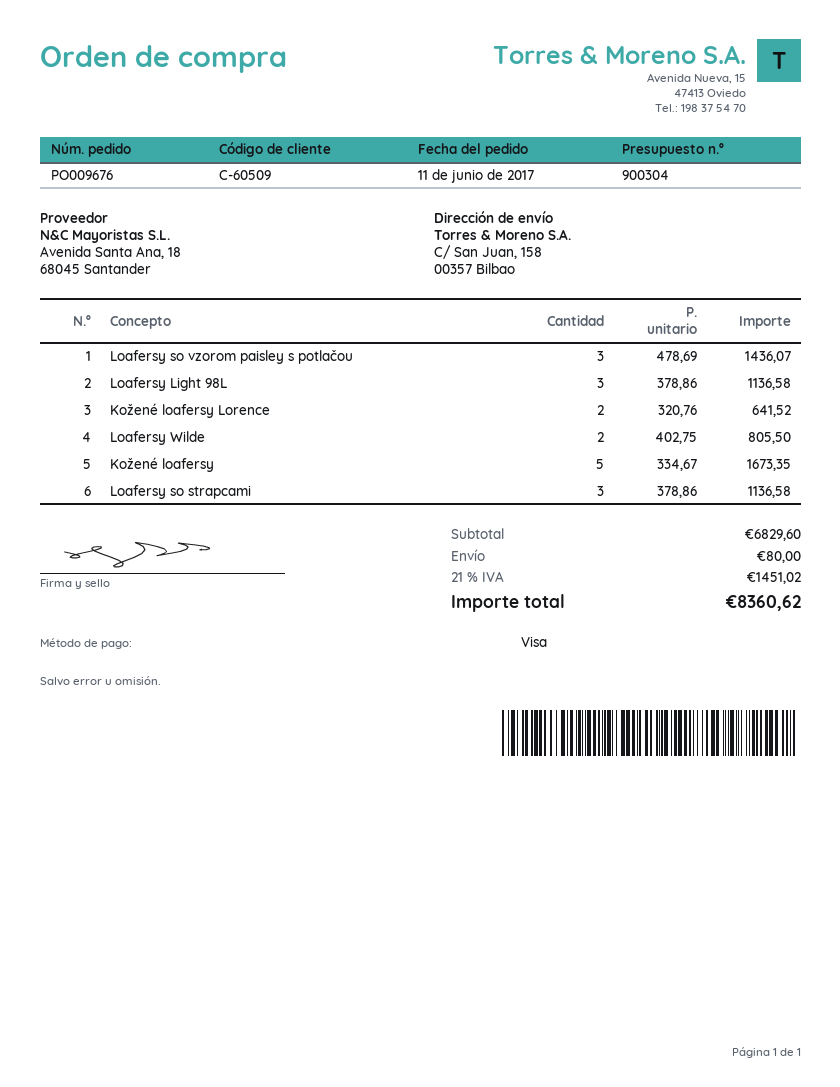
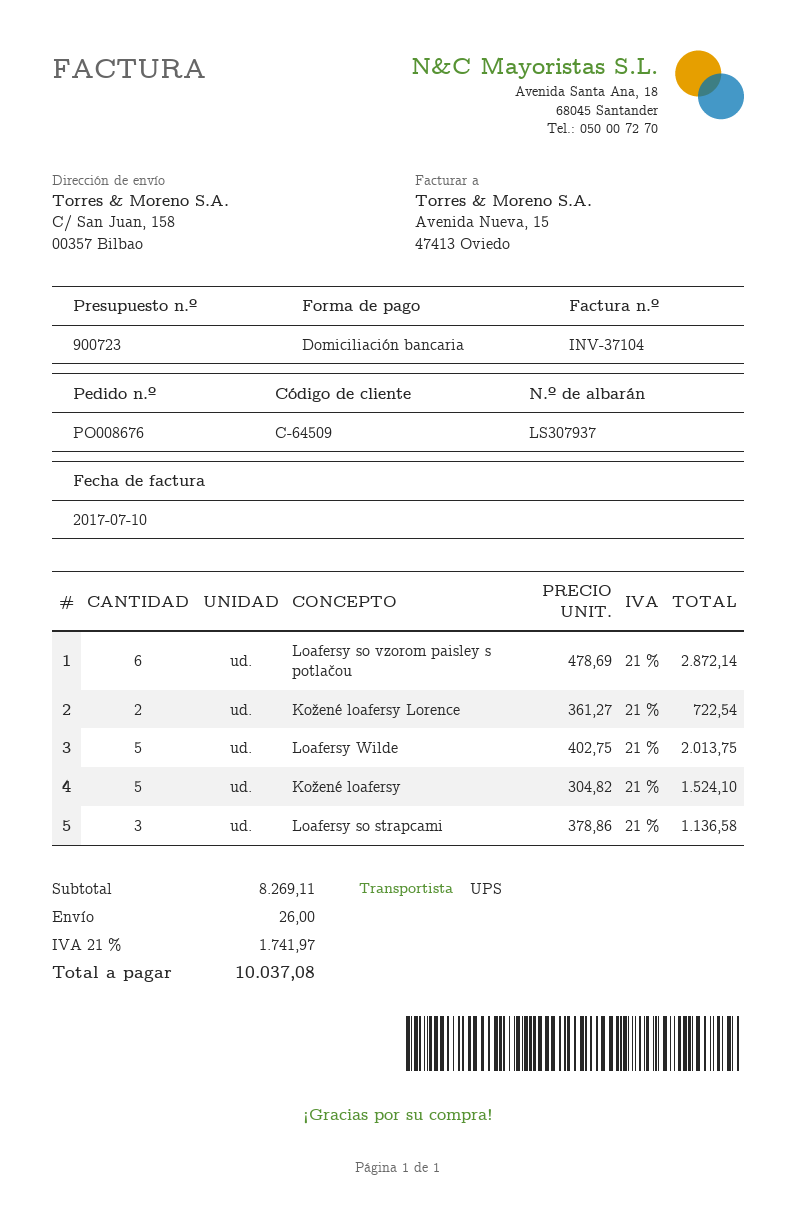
quote number: 900304 -> 900723
order number: PO009676 -> PO008676
customer number: C-60509 -> C-64509
payment method: Visa -> direct debit
Loafersy so vzorom paisley s potlačou: 3 x 478.69 = 1436.07 -> 6 x 478.69 = 2872.14
Loafersy Light 98L: 3 x 378.86 = 1136.58 -> none
Kožené loafersy Lorence: 2 x 320.76 = 641.52 -> 2 x 361.27 = 722.54
Loafersy Wilde: 2 x 402.75 = 805.50 -> 5 x 402.75 = 2013.75
Kožené loafersy: 5 x 334.67 = 1673.35 -> 5 x 304.82 = 1524.10
subtotal: 6829.60 -> 8269.11
shipping: 80.00 -> 26.00
tax: 21% = 1451.02 -> 21% = 1741.97
total: 8360.62 -> 10037.08

